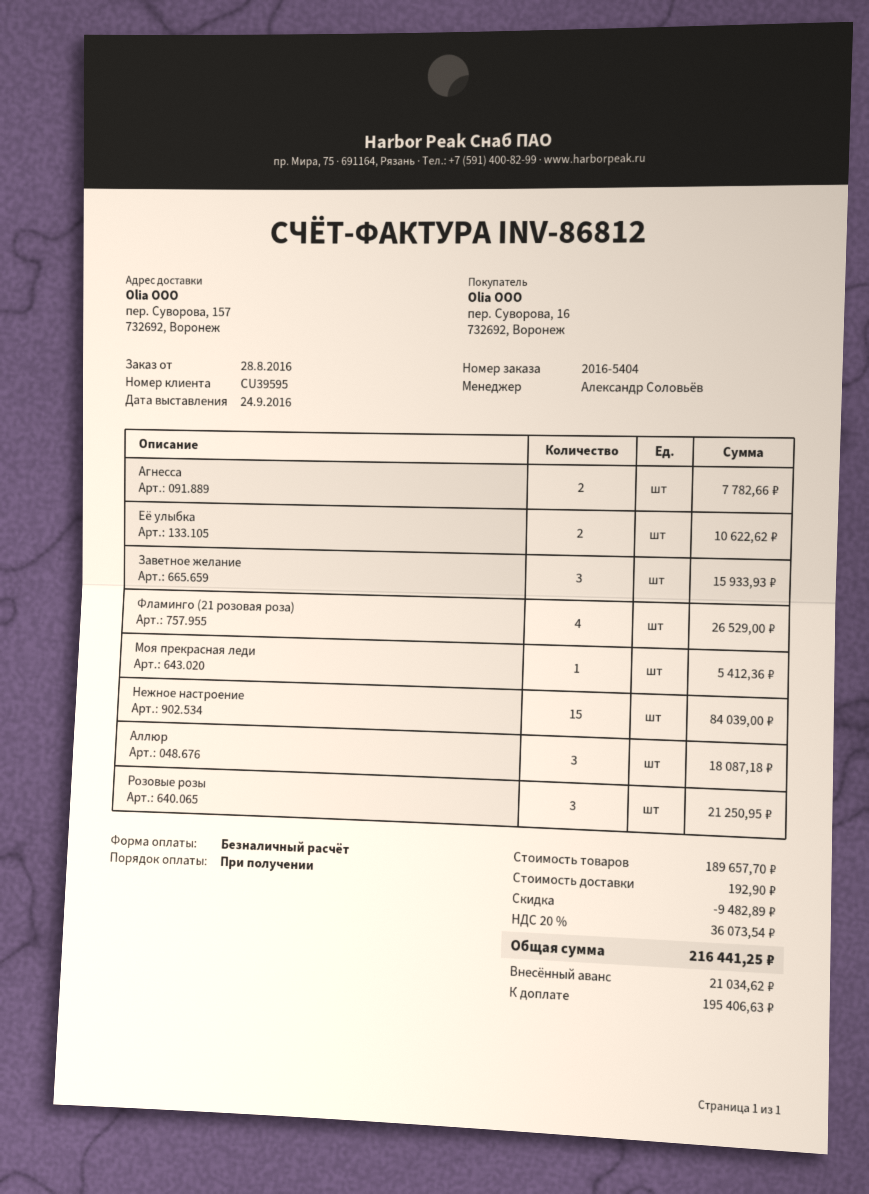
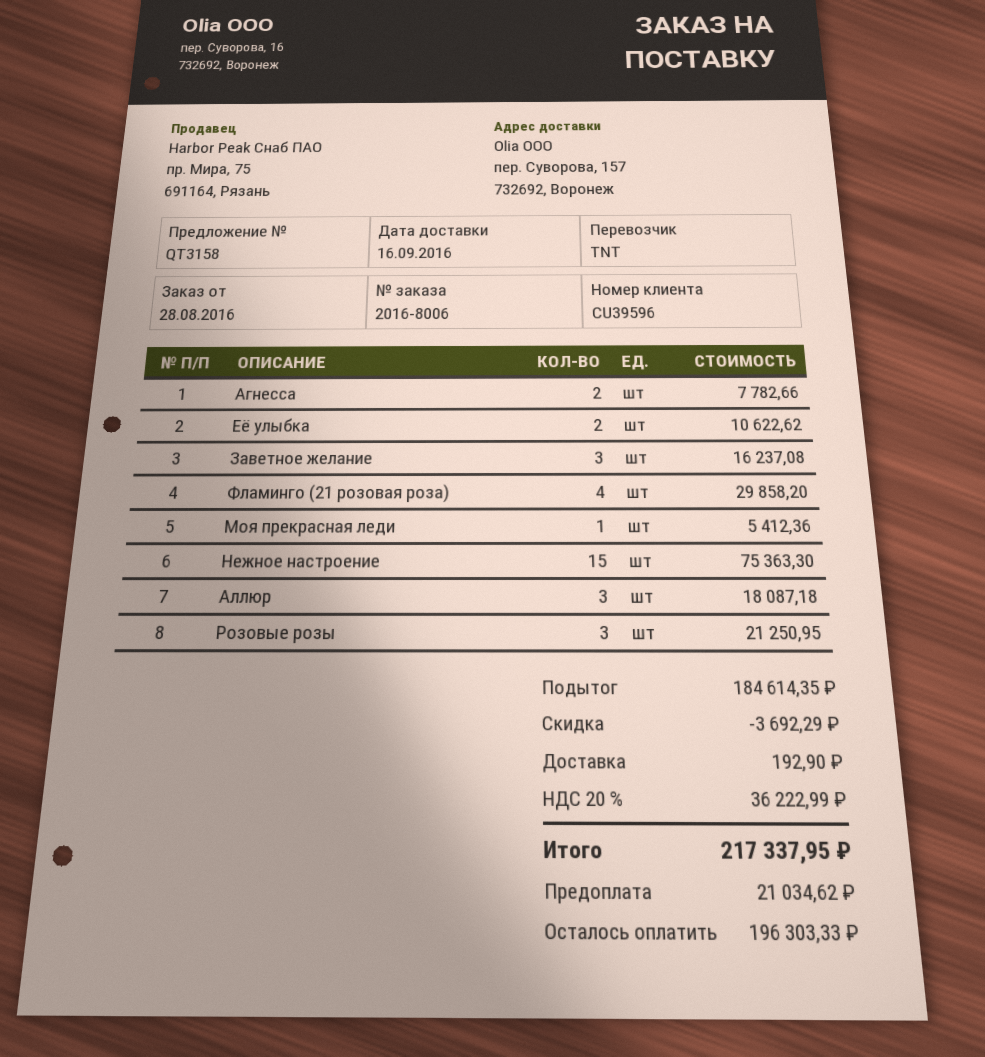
order number: 2016-5404 -> 2016-8006
customer number: CU39595 -> CU39596
Заветное желание: 3 for 15933.93 -> 3 for 16237.08
Фламинго (21 розовая роза): 4 for 26529.00 -> 4 for 29858.20
Нежное настроение: 15 for 84039.00 -> 15 for 75363.30
subtotal: 189657.70 -> 184614.35
discount: 9482.89 -> 3692.29
tax: 20% = 36073.54 -> 20% = 36222.99
total: 216441.25 -> 217337.95
balance: 195406.63 -> 196303.33

